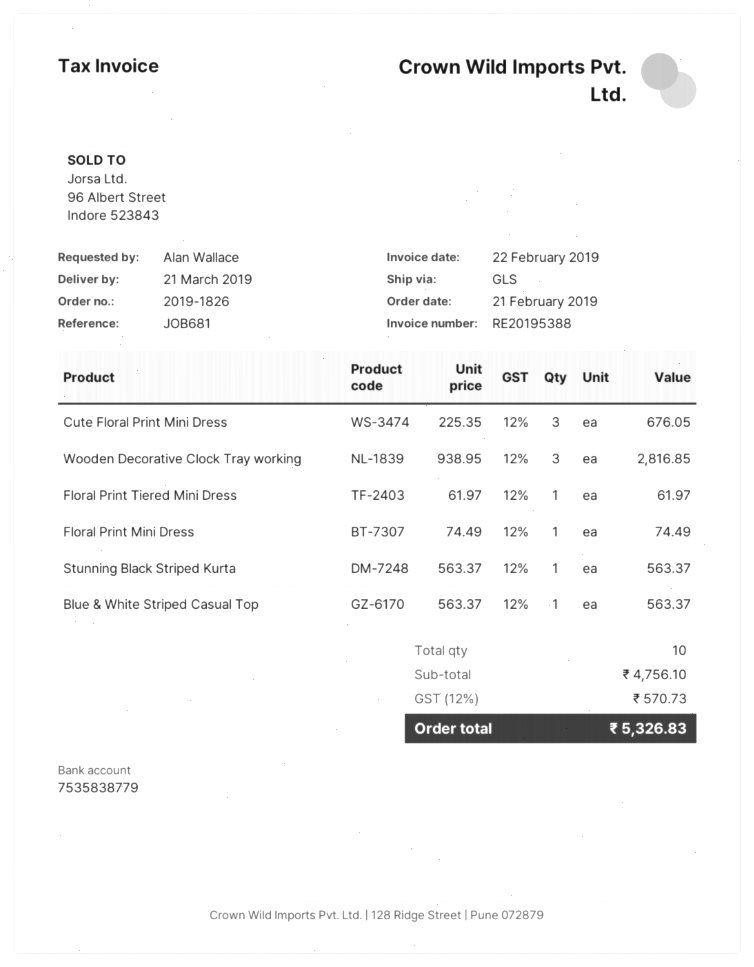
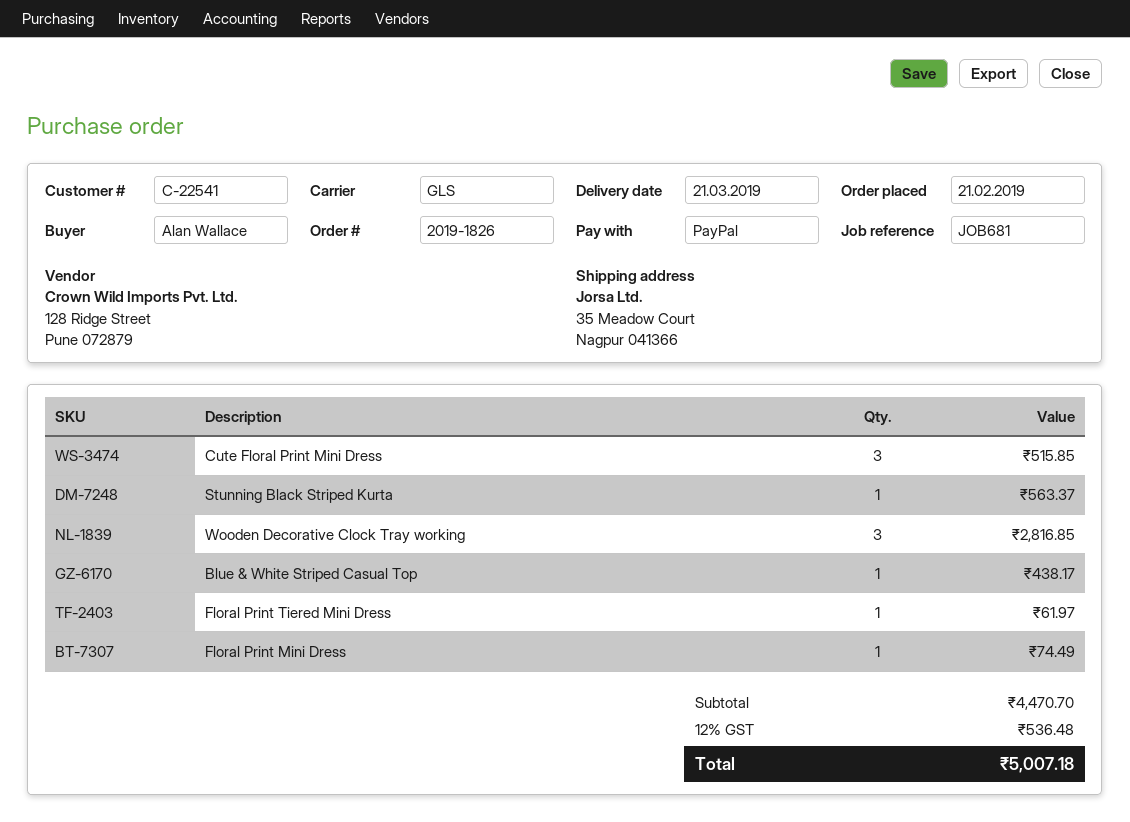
Cute Floral Print Mini Dress: 3 for 676.05 -> 3 for 515.85
Blue & White Striped Casual Top: 1 for 563.37 -> 1 for 438.17
subtotal: 4756.10 -> 4470.70
tax: 12% = 570.73 -> 12% = 536.48
total: 5326.83 -> 5007.18

